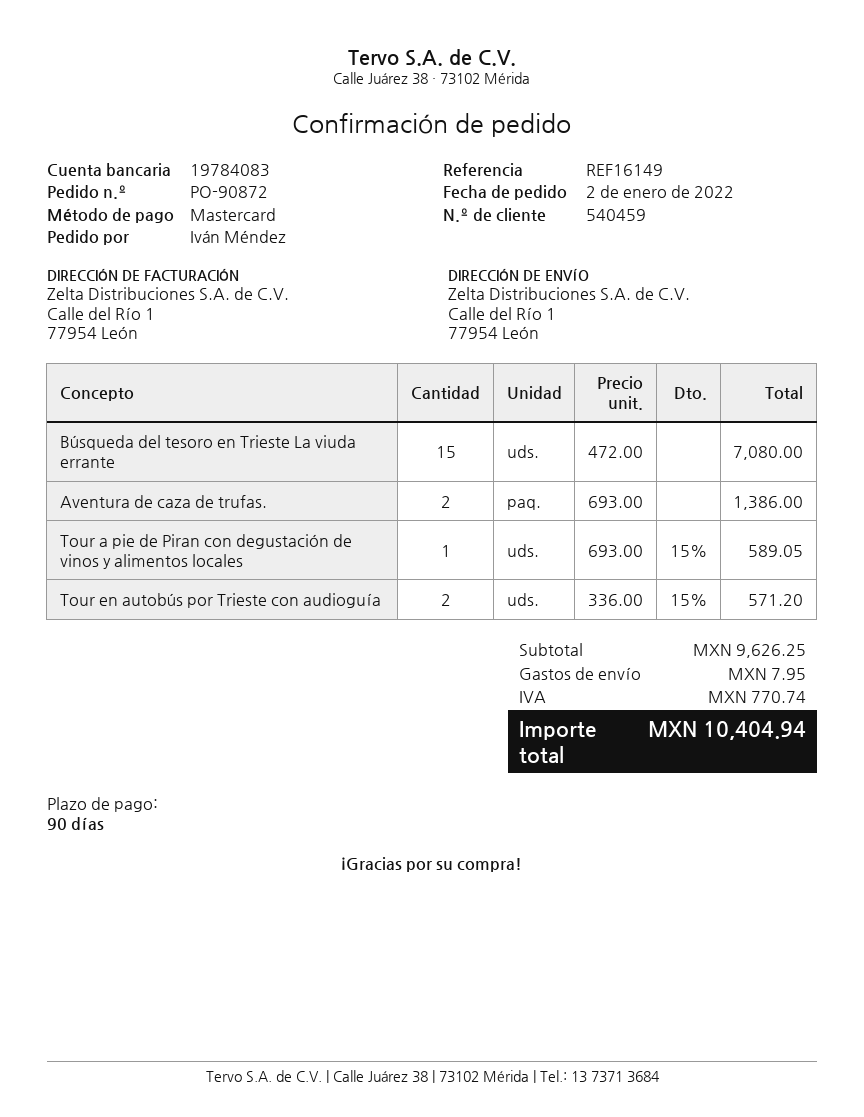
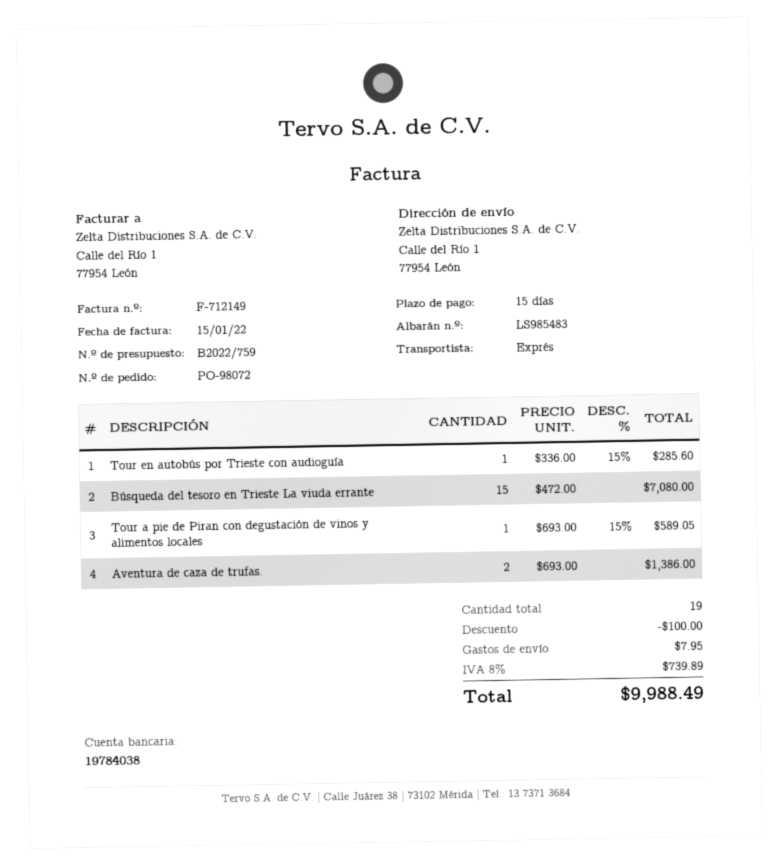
order number: PO-90872 -> PO-98072
payment terms: 90 days -> 15 days
bank account: 19784083 -> 19784038
Tour en autobús por Trieste con audioguía: 2 x 336.00 - 15% = 571.20 -> 1 x 336.00 - 15% = 285.60
discount: none -> 100.00
tax: 770.74 -> 739.89
total: 10404.94 -> 9988.49

